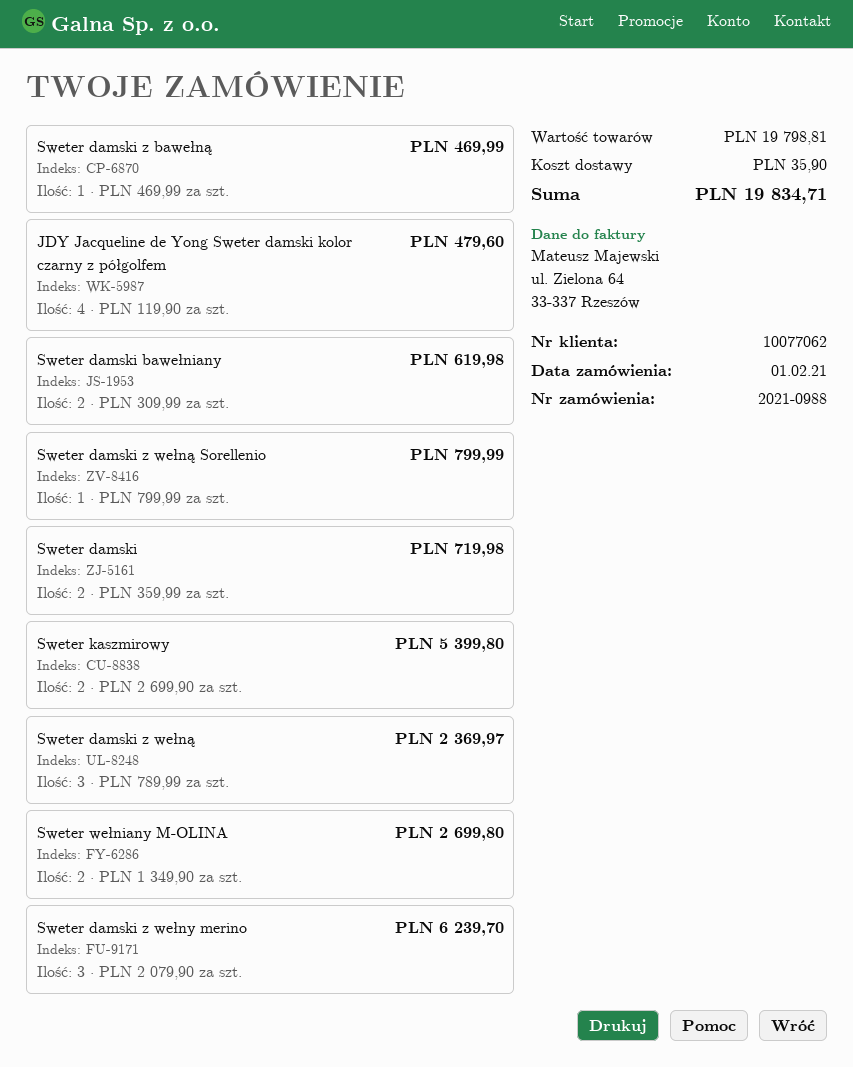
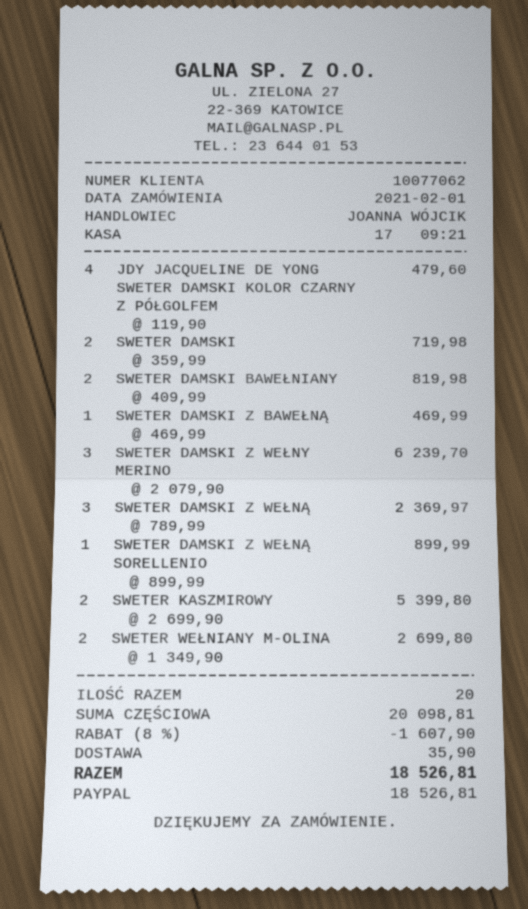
Sweter damski bawełniany: 2 x 309.99 = 619.98 -> 2 x 409.99 = 819.98
Sweter damski z wełną Sorellenio: 1 x 799.99 = 799.99 -> 1 x 899.99 = 899.99
subtotal: 19798.81 -> 20098.81
discount: none -> 8% = 1607.90
total: 19834.71 -> 18526.81

